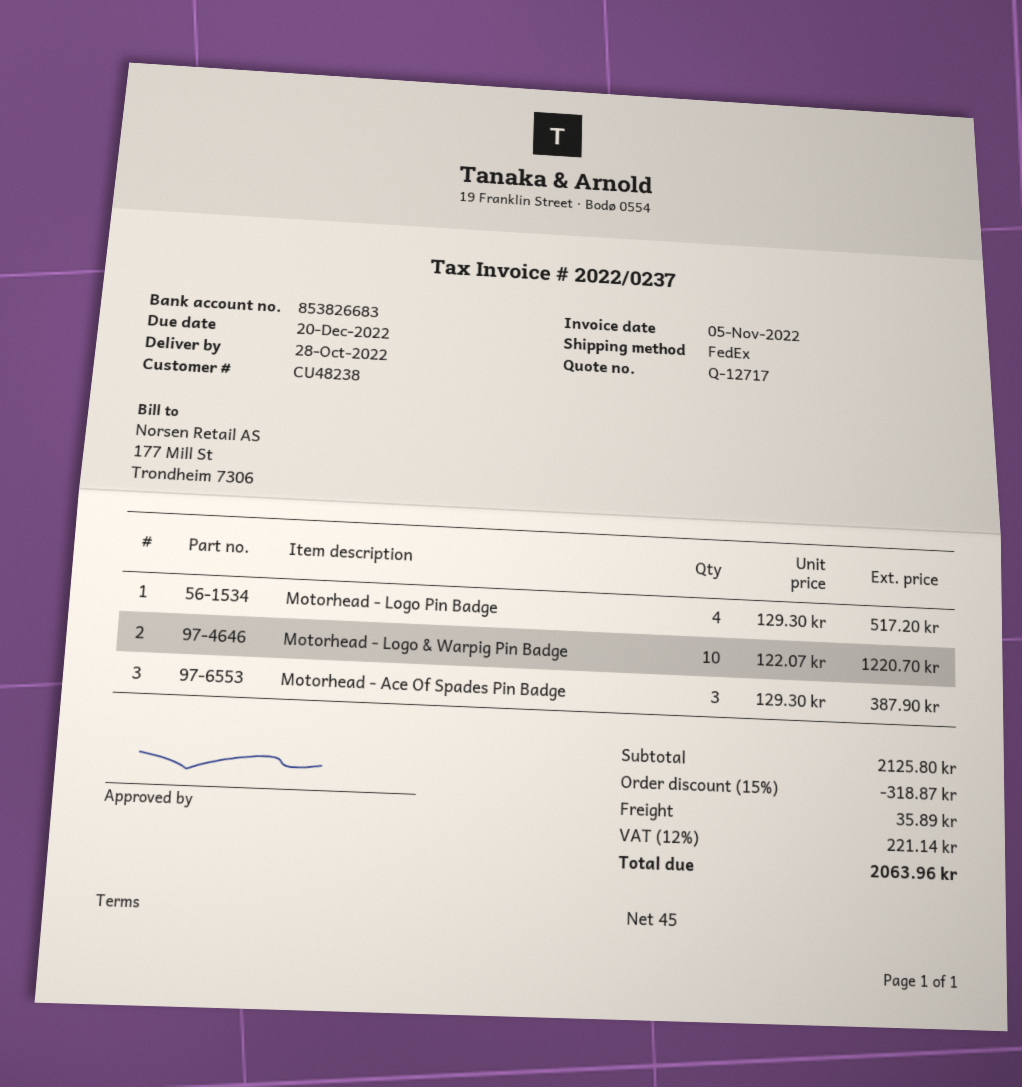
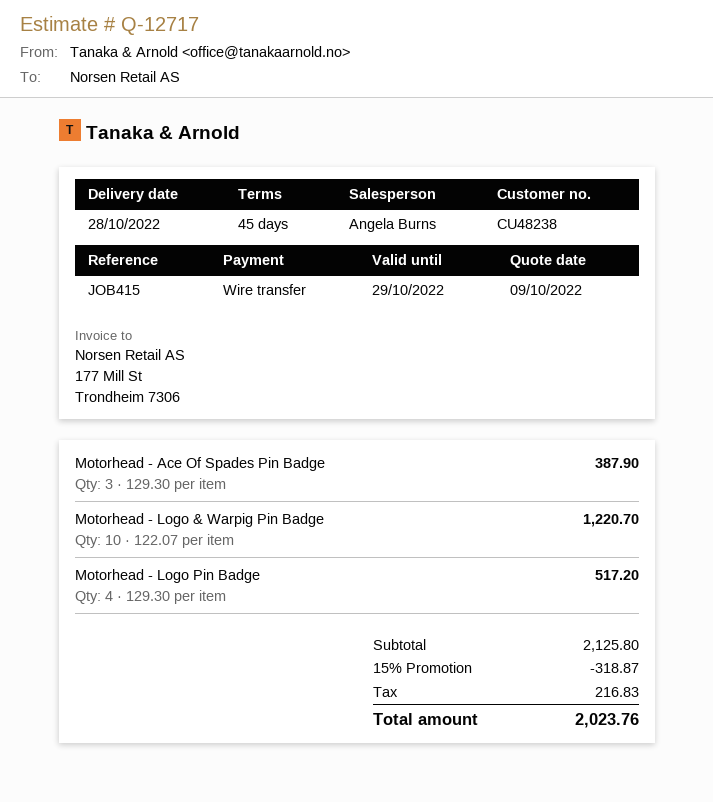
shipping: 35.89 -> none
tax: 221.14 -> 216.83
total: 2063.96 -> 2023.76

